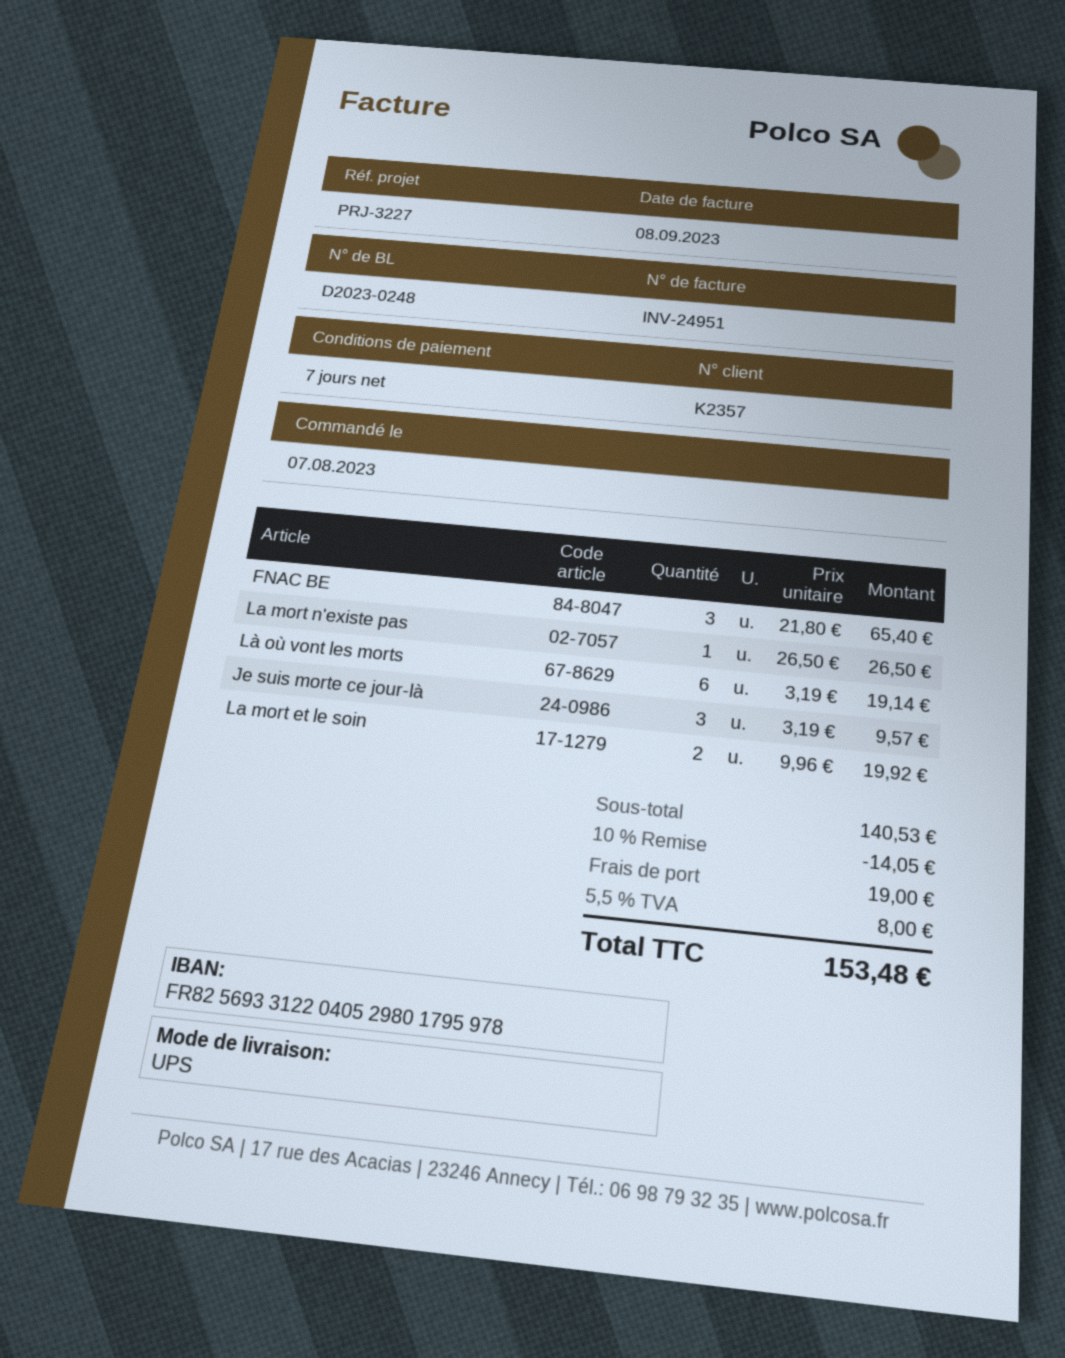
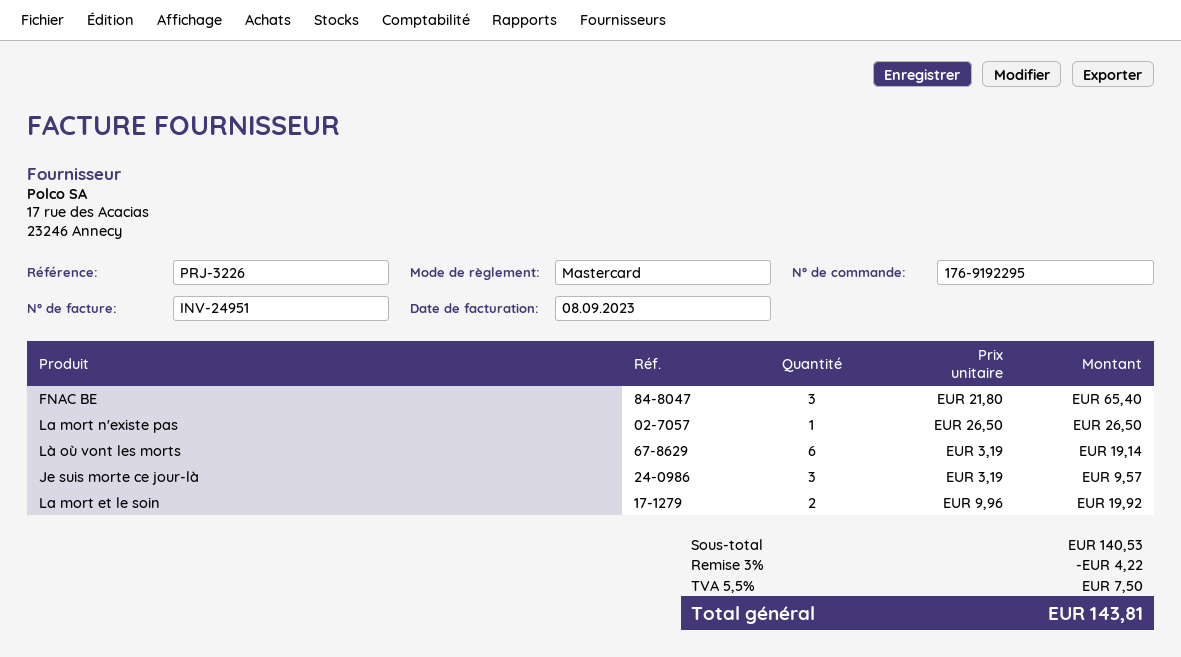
reference: PRJ-3227 -> PRJ-3226
discount: 10% = 14.05 -> 3% = 4.22
shipping: 19.00 -> none
tax: 5.5% = 8.00 -> 5.5% = 7.50
total: 153.48 -> 143.81

